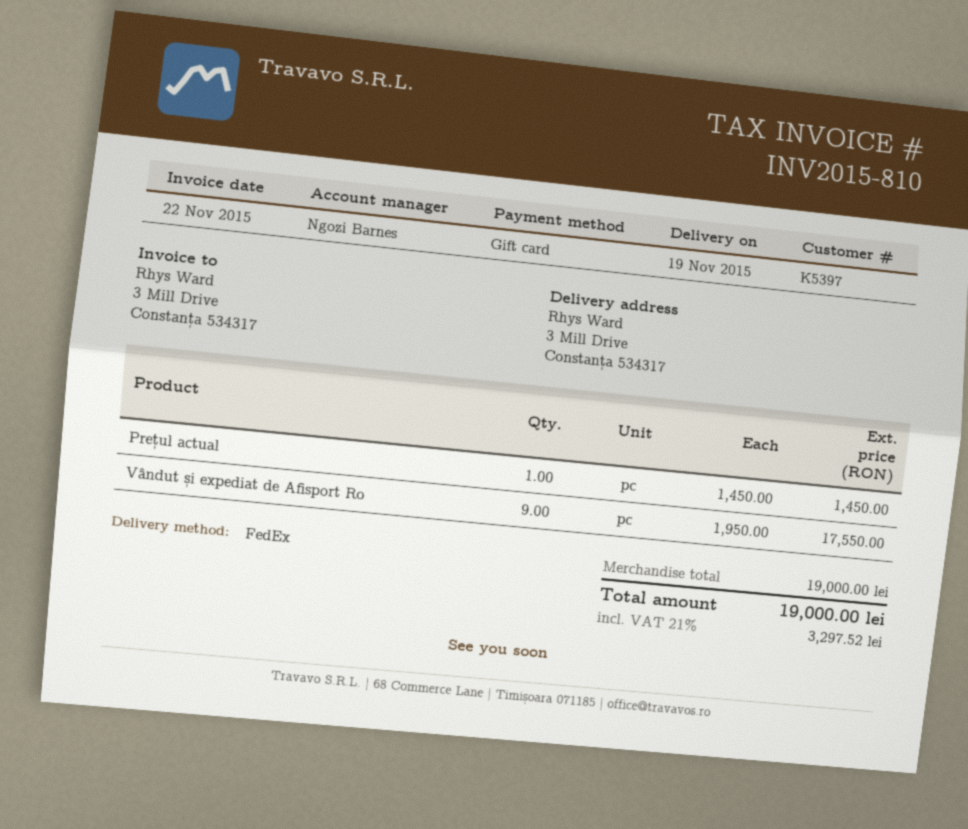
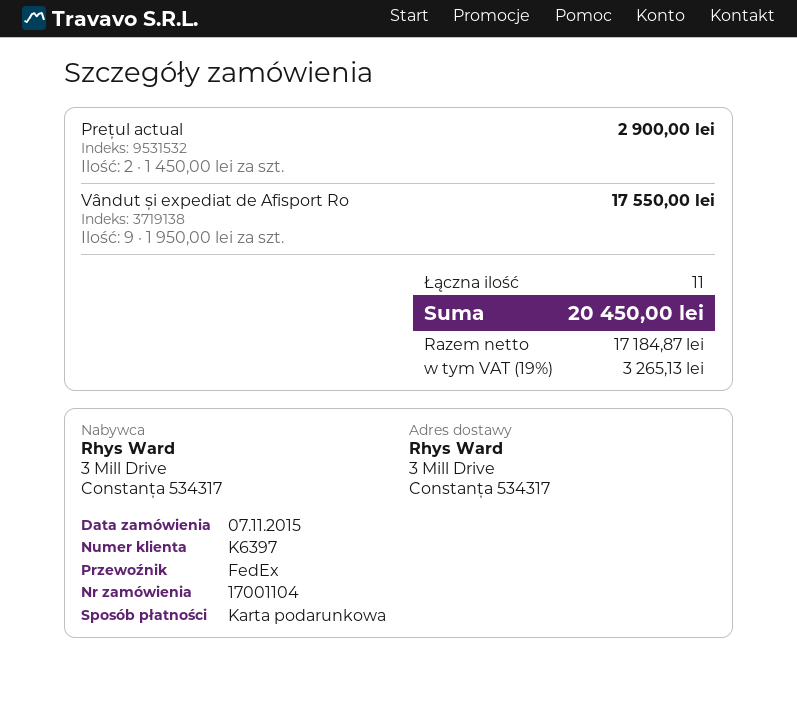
customer number: K5397 -> K6397
Prețul actual: 1 x 1450.00 = 1450.00 -> 2 x 1450.00 = 2900.00
tax: 21% = 3297.52 -> 19% = 3265.13
total: 19000.00 -> 20450.00

